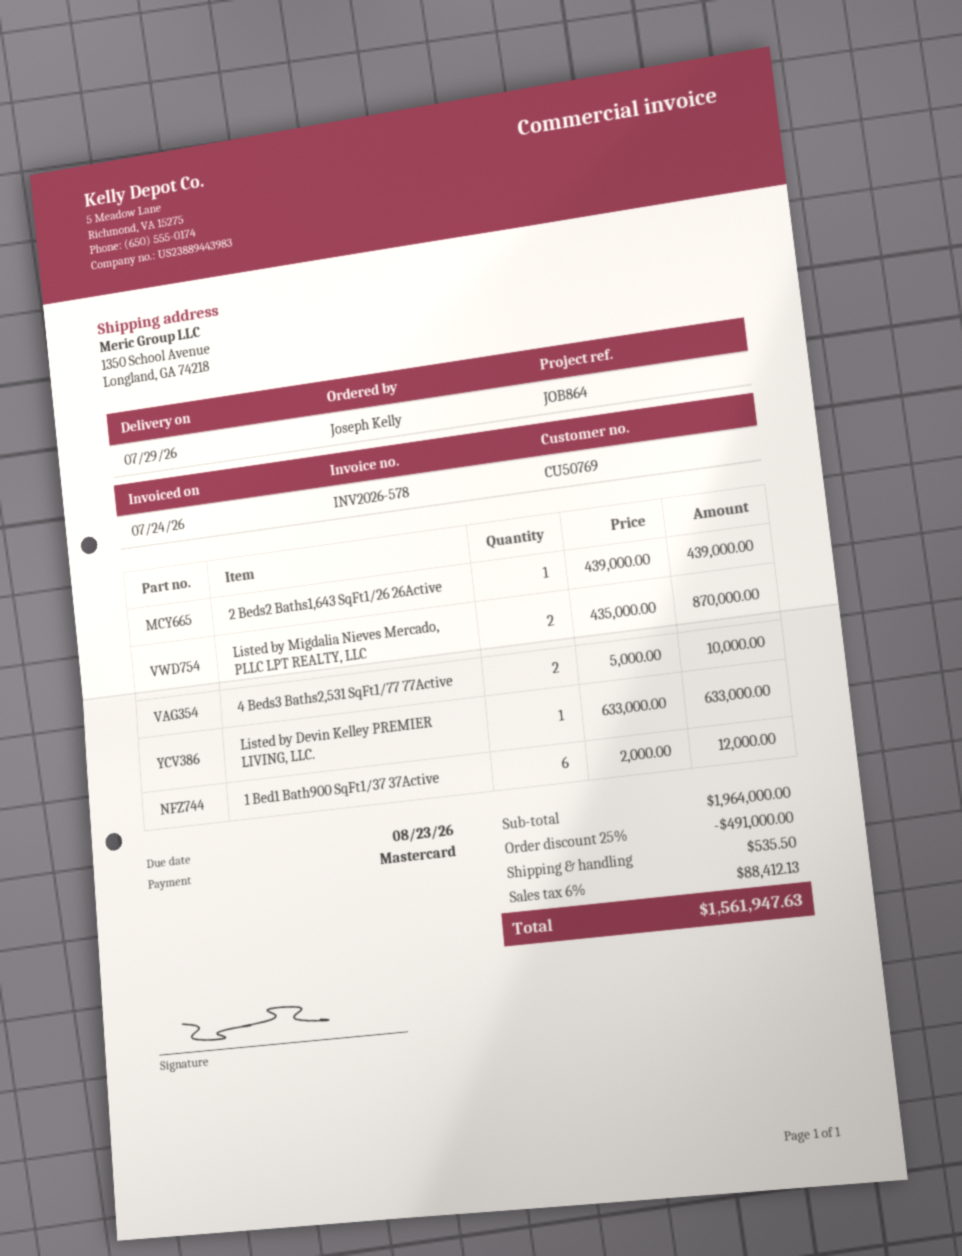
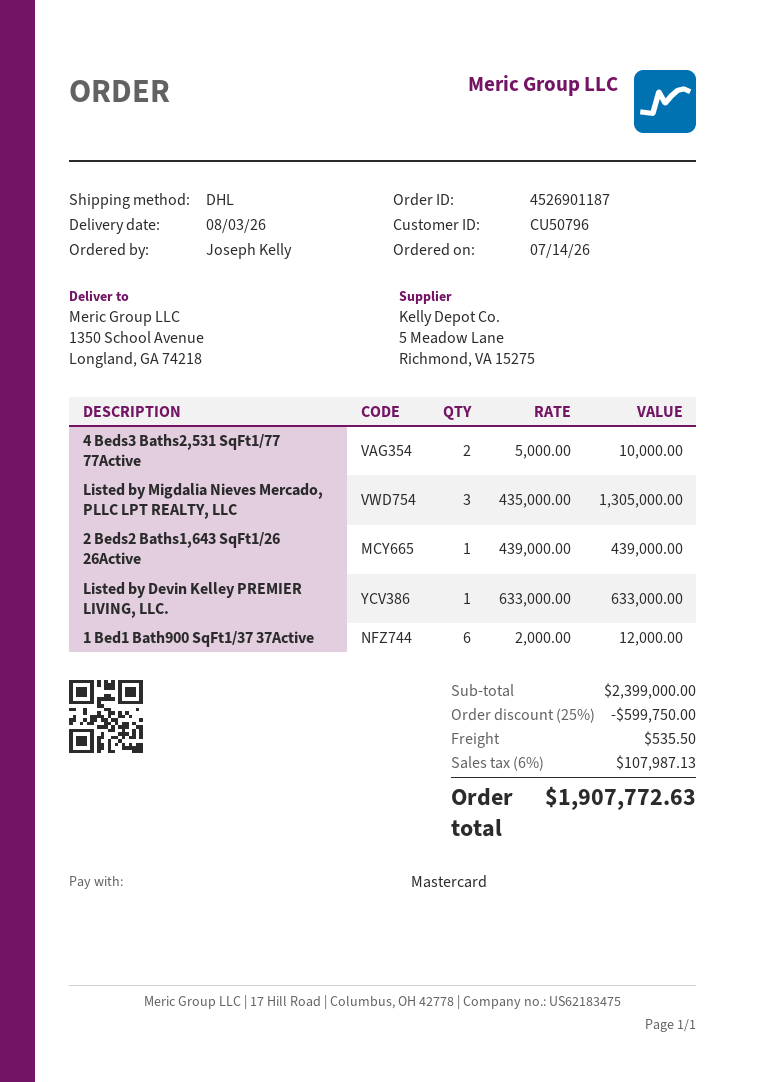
delivery date: 2026-07-29 -> 2026-08-03
customer number: CU50769 -> CU50796
Listed by Migdalia Nieves Mercado, PLLC LPT REALTY, LLC: 2 x 435000.00 = 870000.00 -> 3 x 435000.00 = 1305000.00
subtotal: 1964000.00 -> 2399000.00
discount: 25% = 491000.00 -> 25% = 599750.00
tax: 6% = 88412.13 -> 6% = 107987.13
total: 1561947.63 -> 1907772.63

